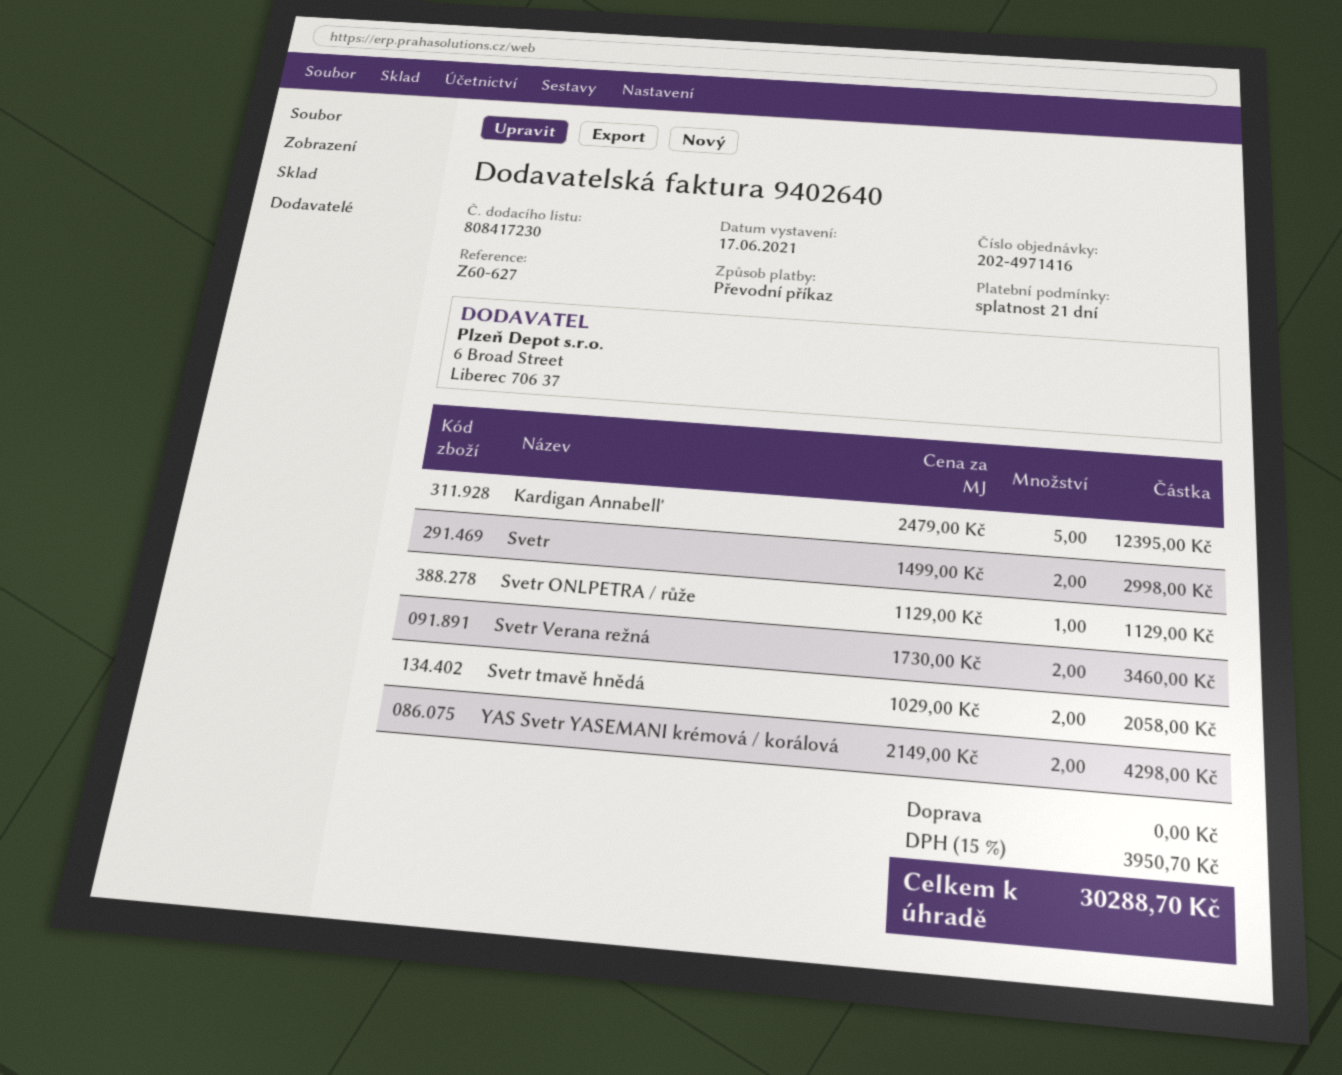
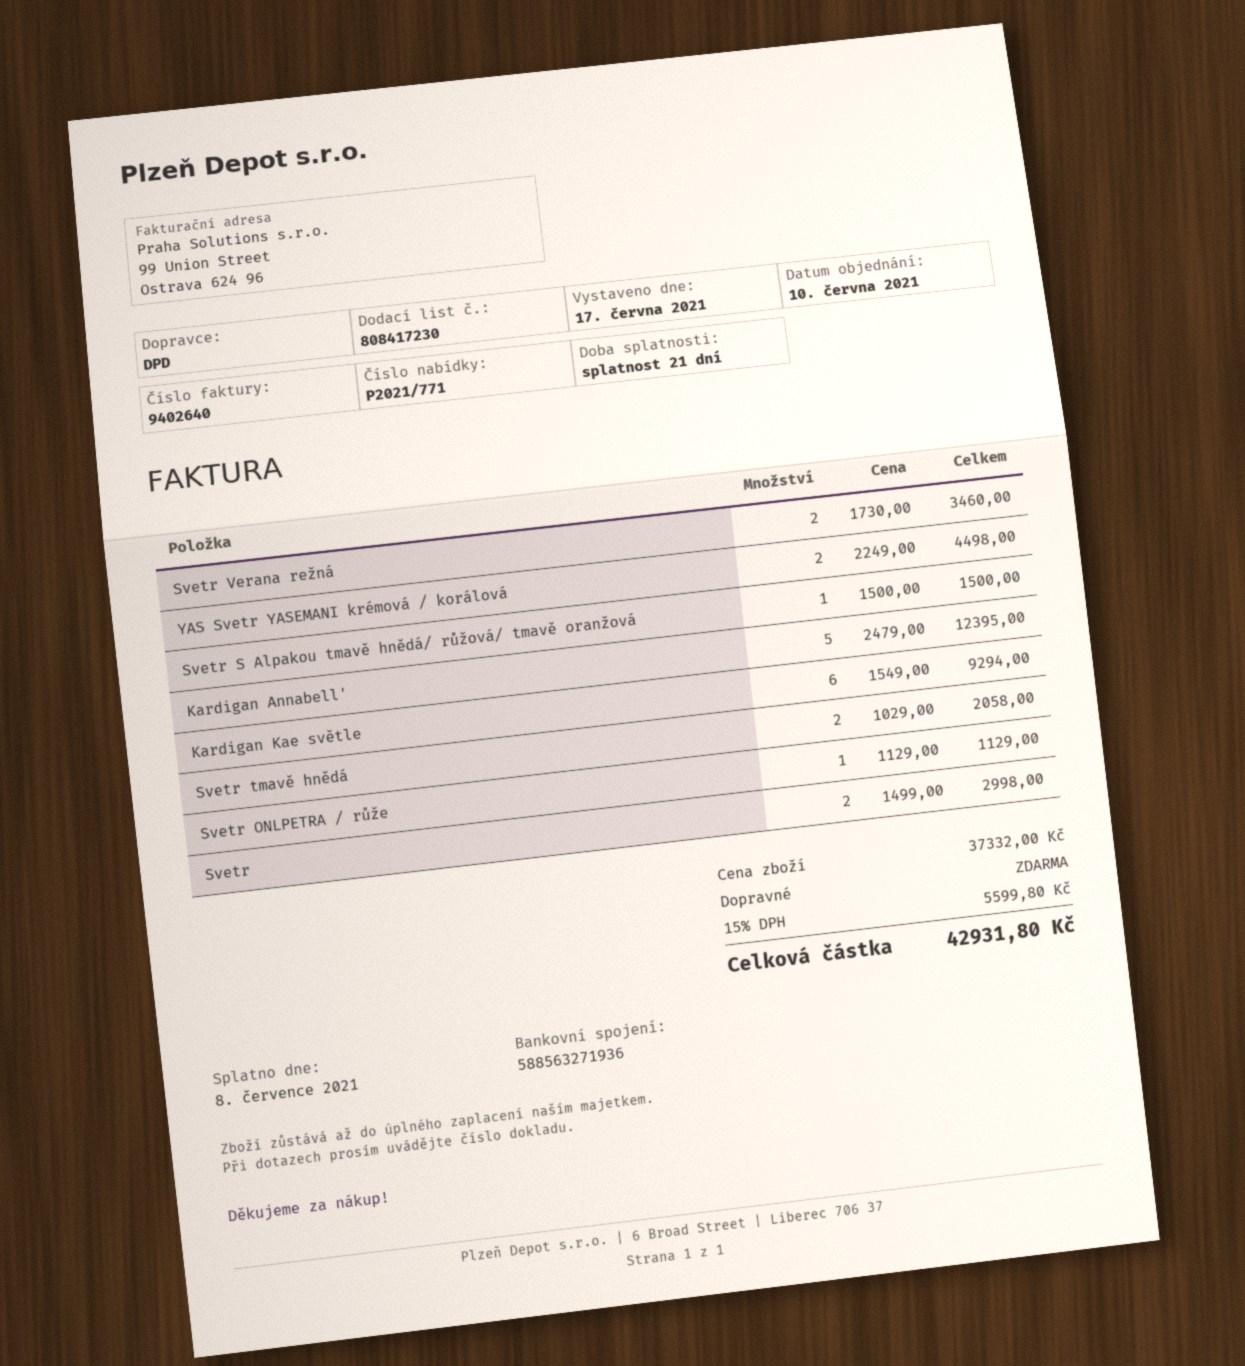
YAS Svetr YASEMANI krémová / korálová: 2 x 2149.00 = 4298.00 -> 2 x 2249.00 = 4498.00
Svetr S Alpakou tmavě hnědá/ růžová/ tmavě oranžová: none -> 1 x 1500.00 = 1500.00
Kardigan Kae světle: none -> 6 x 1549.00 = 9294.00
tax: 15% = 3950.70 -> 15% = 5599.80
total: 30288.70 -> 42931.80

